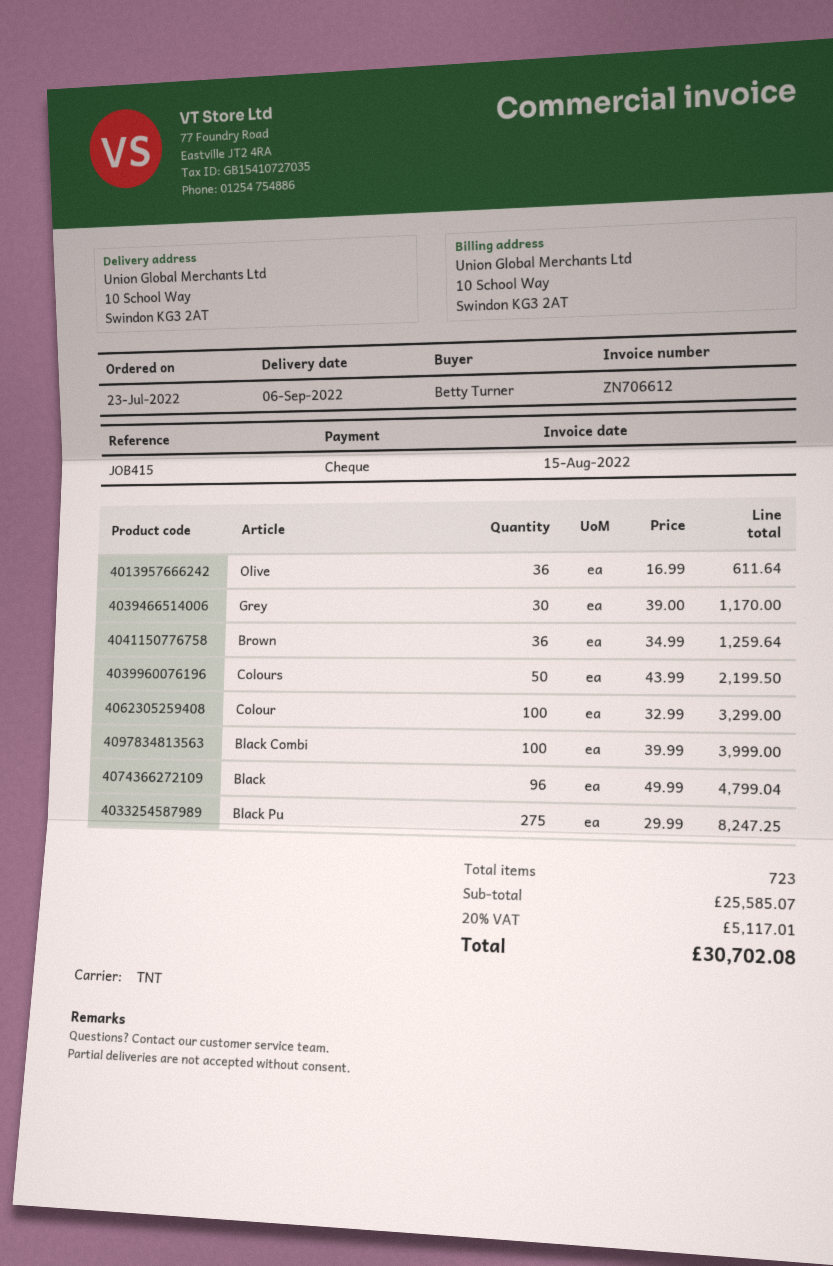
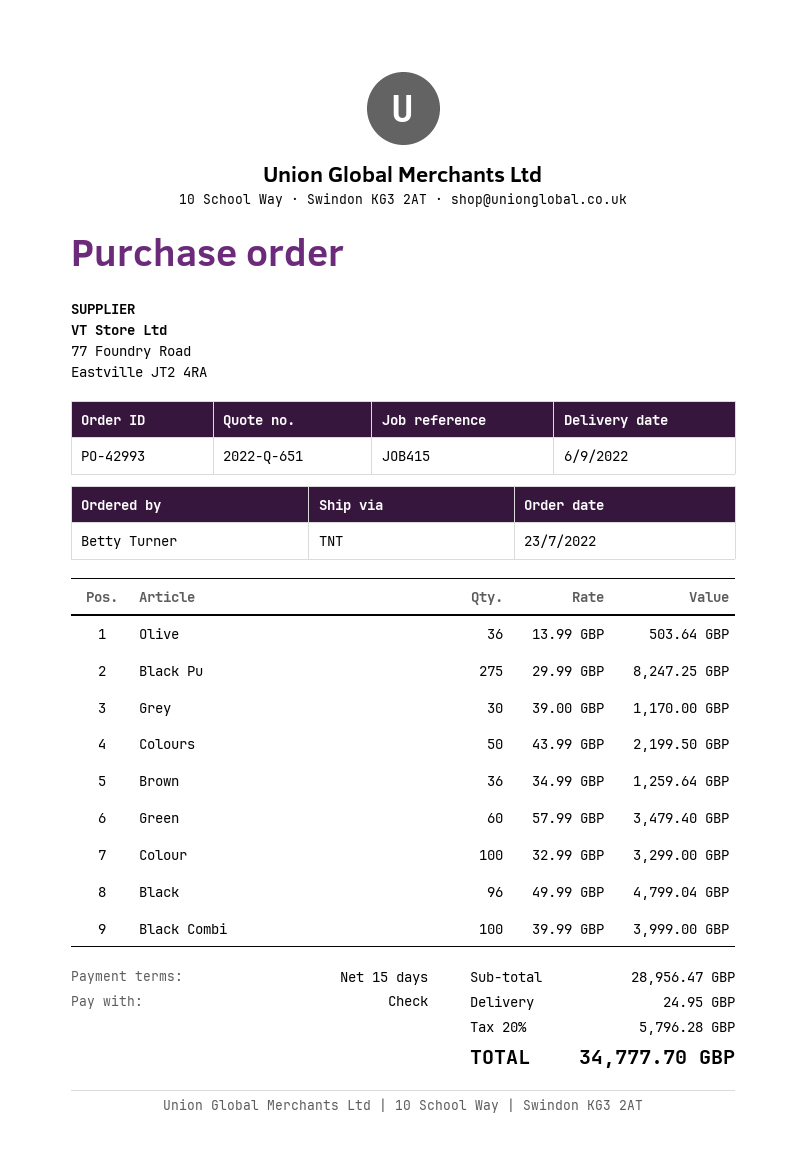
Olive: 36 x 16.99 = 611.64 -> 36 x 13.99 = 503.64
Green: none -> 60 x 57.99 = 3479.40
subtotal: 25585.07 -> 28956.47
shipping: none -> 24.95
tax: 20% = 5117.01 -> 20% = 5796.28
total: 30702.08 -> 34777.70

